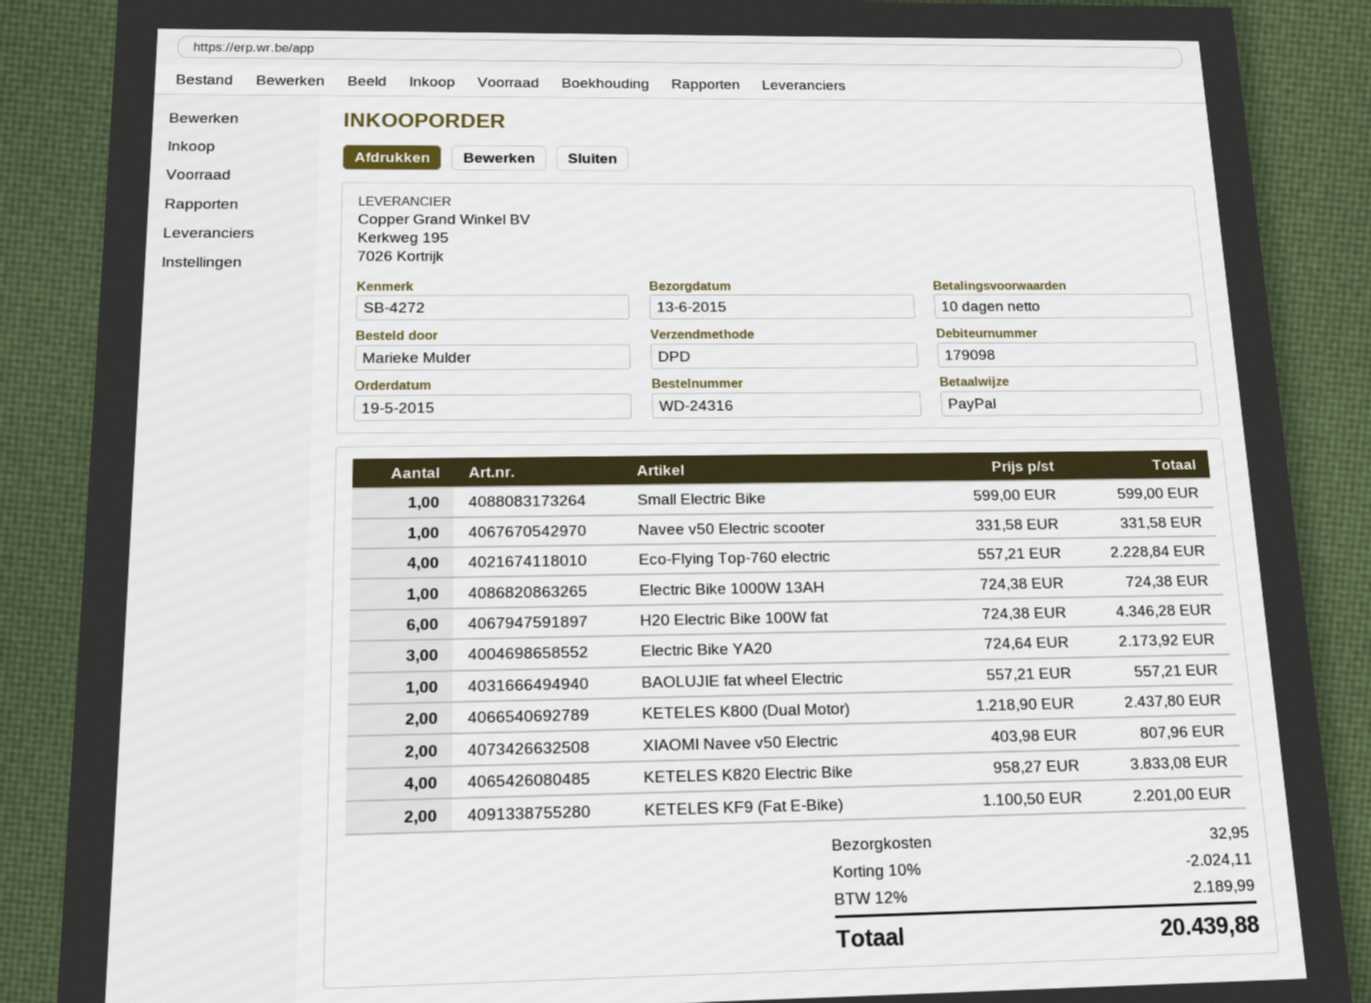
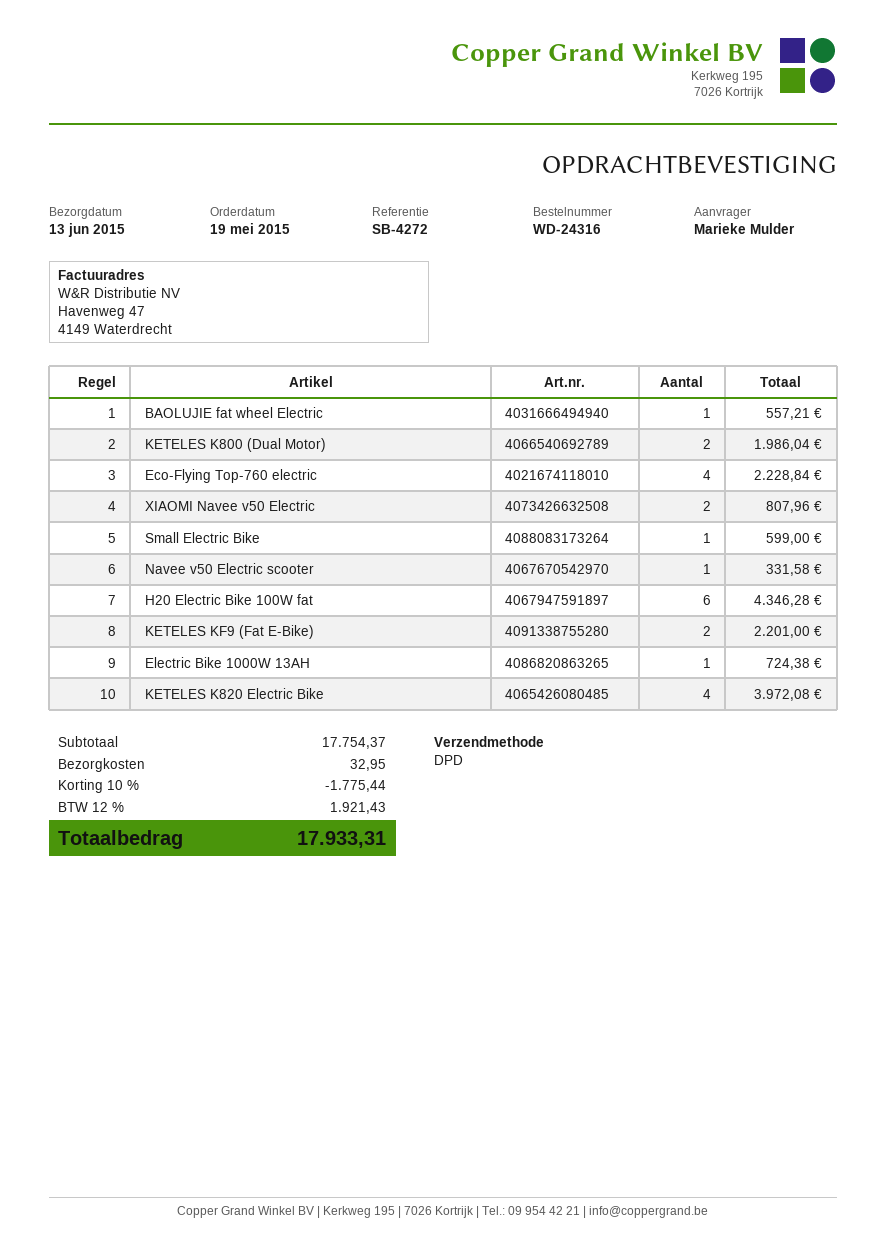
Electric Bike YA20: 3 for 2173.92 -> none
KETELES K800 (Dual Motor): 2 for 2437.80 -> 2 for 1986.04
KETELES K820 Electric Bike: 4 for 3833.08 -> 4 for 3972.08
discount: 10% = 2024.11 -> 10% = 1775.44
tax: 12% = 2189.99 -> 12% = 1921.43
total: 20439.88 -> 17933.31

